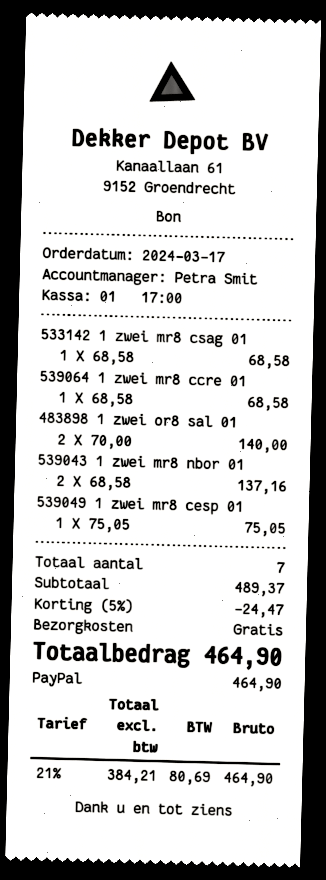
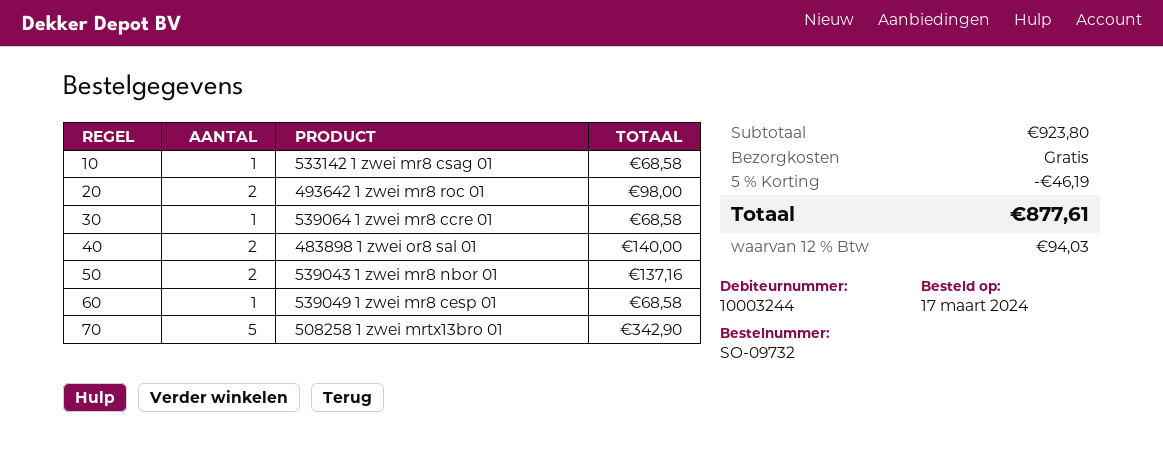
539049 1 zwei mr8 cesp 01: 1 for 75.05 -> 1 for 68.58
493642 1 zwei mr8 roc 01: none -> 2 for 98.00
508258 1 zwei mrtx13bro 01: none -> 5 for 342.90
subtotal: 489.37 -> 923.80
discount: 5% = 24.47 -> 5% = 46.19
tax: 21% = 80.69 -> 12% = 94.03
total: 464.90 -> 877.61

